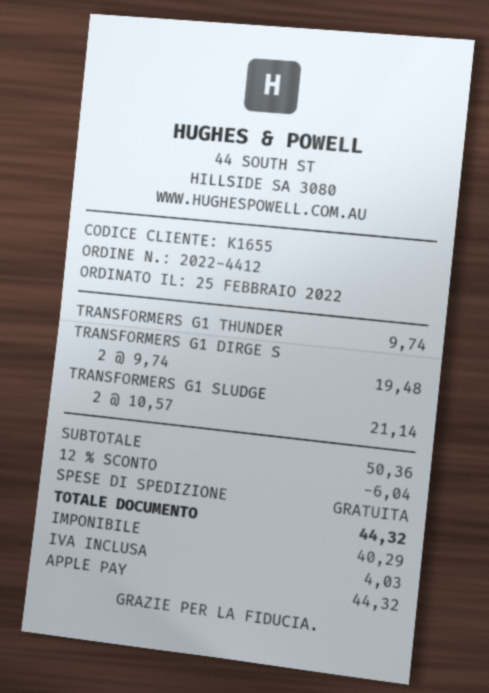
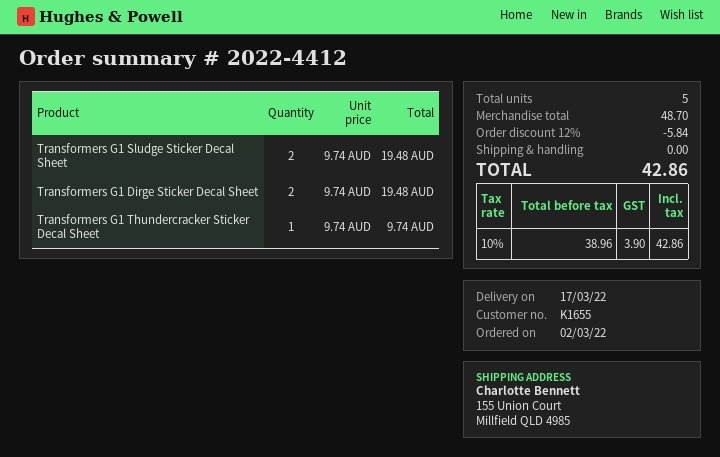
order date: 2022-02-25 -> 2022-03-02
TRANSFORMERS G1 SLUDGE: 2 x 10.57 = 21.14 -> 2 x 9.74 = 19.48
subtotal: 50.36 -> 48.70
discount: 12% = 6.04 -> 12% = 5.84
net: 40.29 -> 38.96
tax: 4.03 -> 3.90
total: 44.32 -> 42.86

